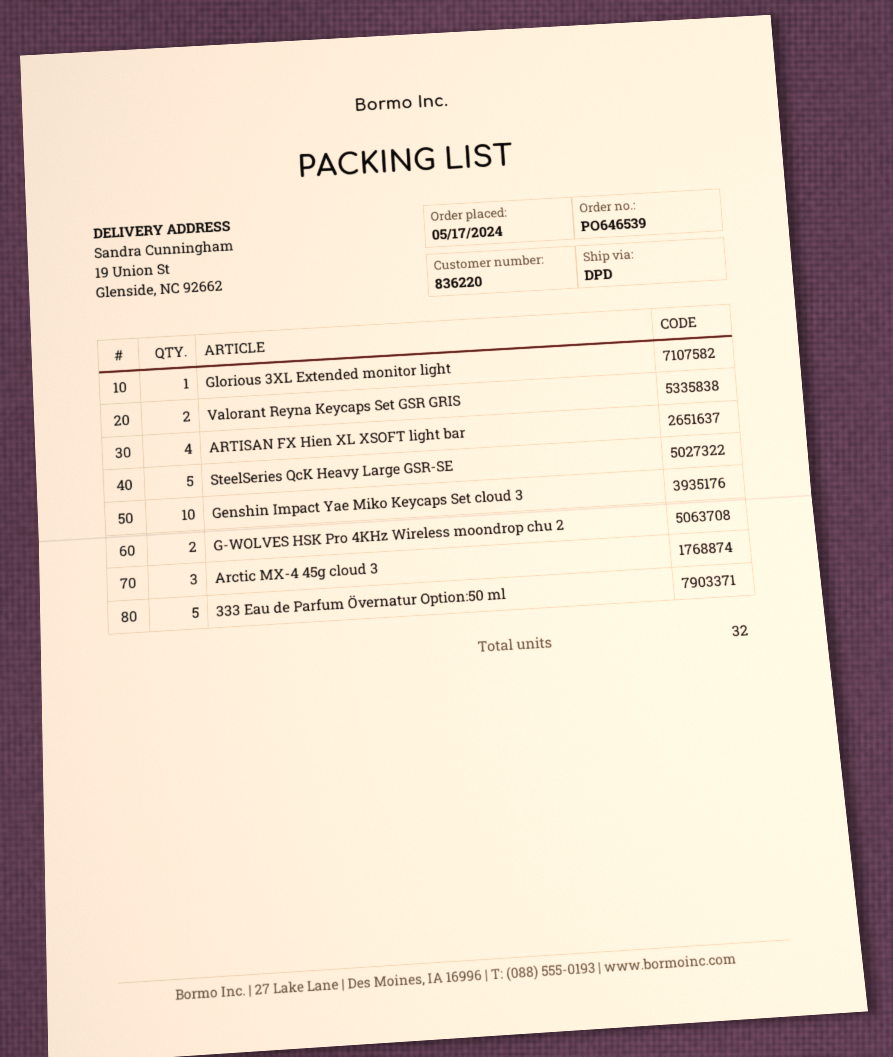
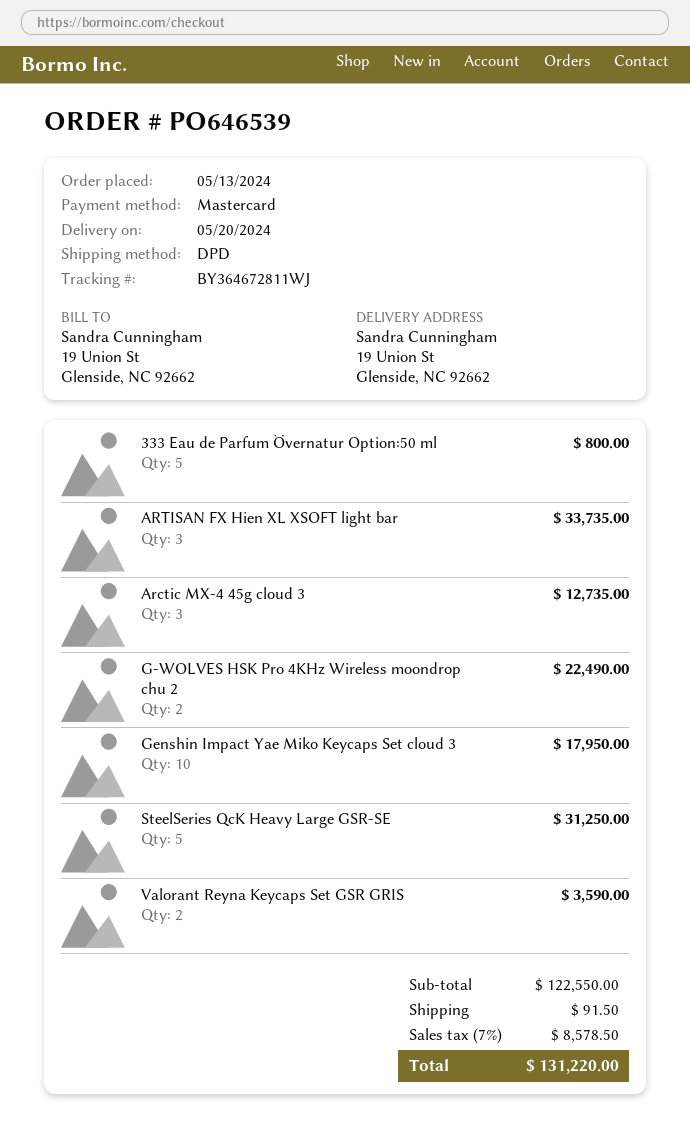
order date: 2024-05-17 -> 2024-05-13
Glorious 3XL Extended monitor light: 1 -> none
ARTISAN FX Hien XL XSOFT light bar: 4 -> 3

